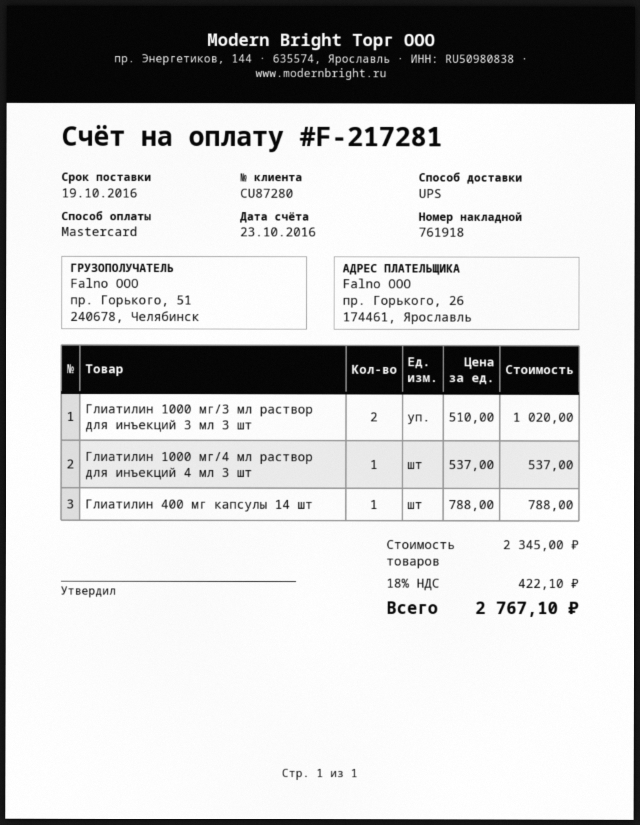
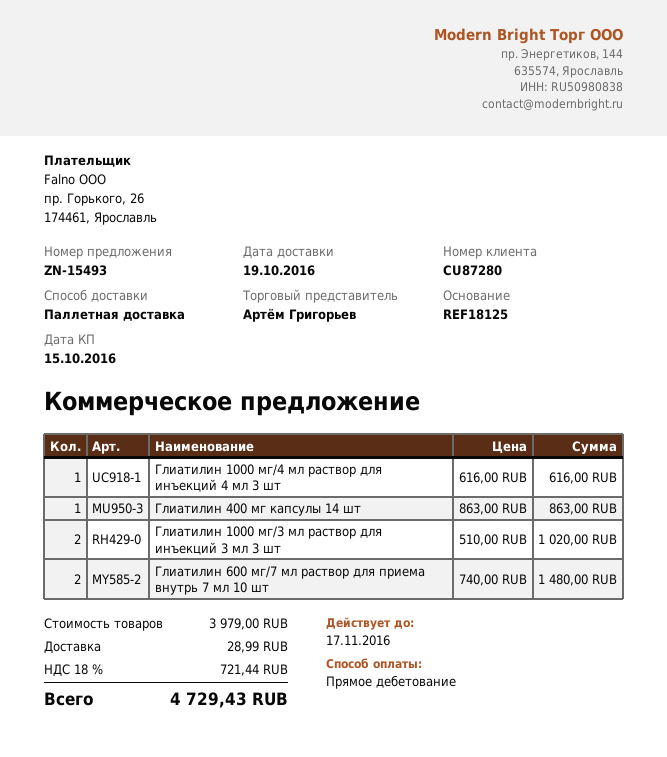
payment method: Mastercard -> direct debit
shipping method: UPS -> pallet freight
Глиатилин 1000 мг/4 мл раствор для инъекций 4 мл 3 шт: 1 x 537.00 = 537.00 -> 1 x 616.00 = 616.00
Глиатилин 400 мг капсулы 14 шт: 1 x 788.00 = 788.00 -> 1 x 863.00 = 863.00
Глиатилин 600 мг/7 мл раствор для приема внутрь 7 мл 10 шт: none -> 2 x 740.00 = 1480.00
subtotal: 2345.00 -> 3979.00
shipping: none -> 28.99
tax: 18% = 422.10 -> 18% = 721.44
total: 2767.10 -> 4729.43

